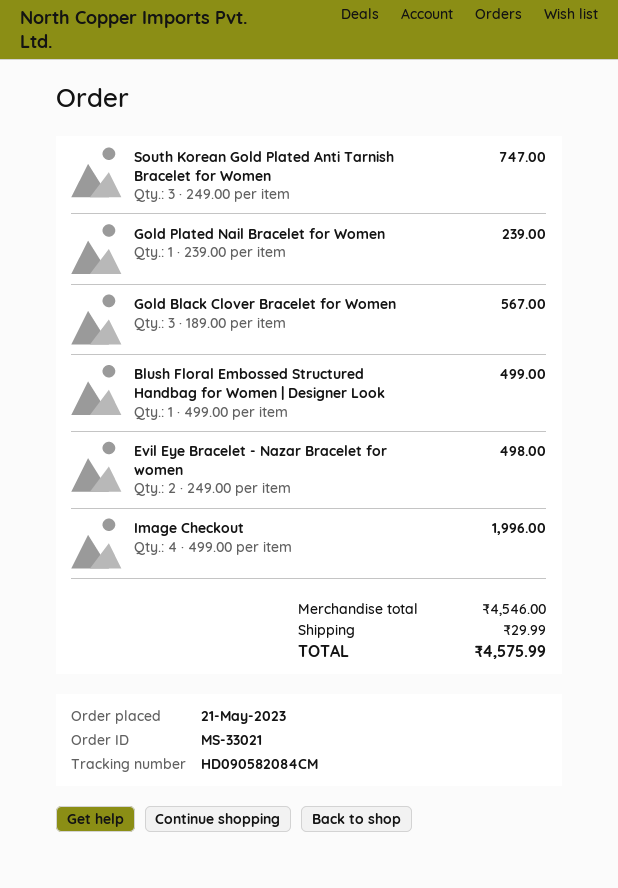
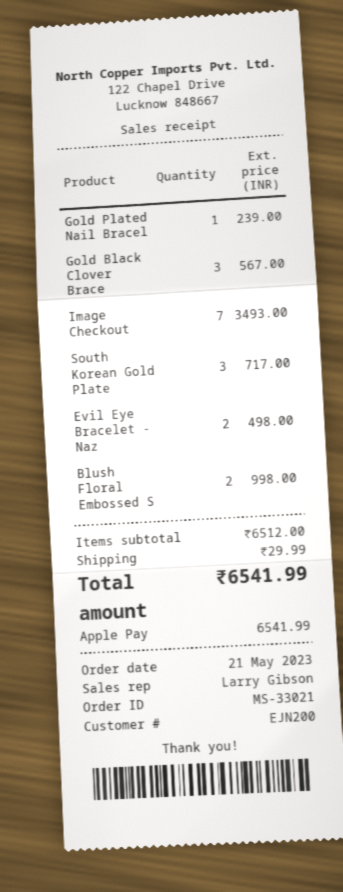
South Korean Gold Plated Anti Tarnish Bracelet for Women: 3 for 747.00 -> 3 for 717.00
Blush Floral Embossed Structured Handbag for Women | Designer Look: 1 for 499.00 -> 2 for 998.00
Image Checkout: 4 for 1996.00 -> 7 for 3493.00
subtotal: 4546.00 -> 6512.00
total: 4575.99 -> 6541.99

